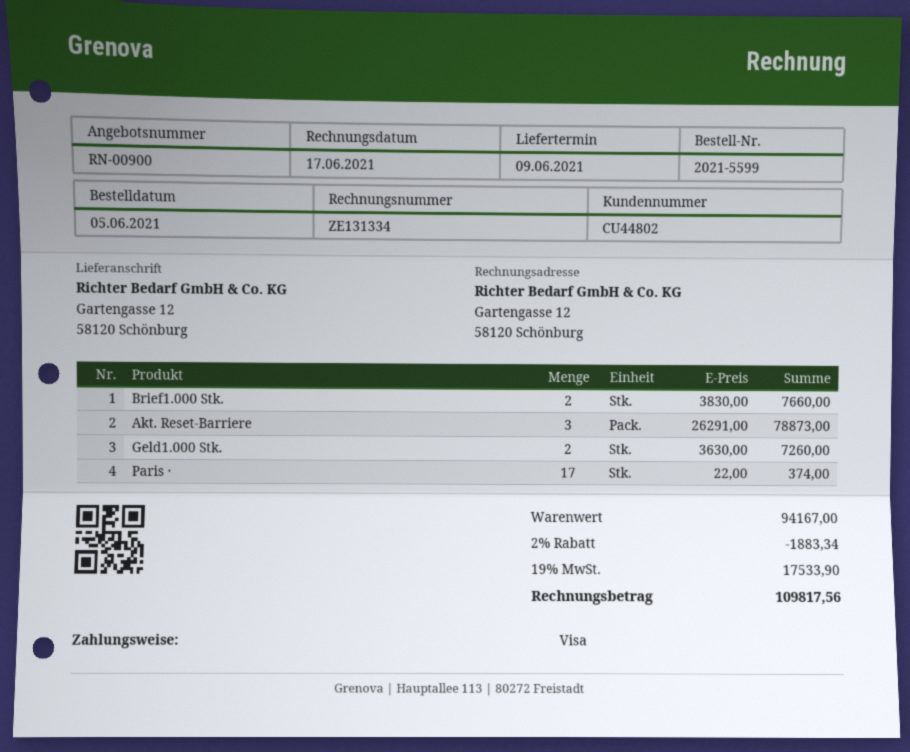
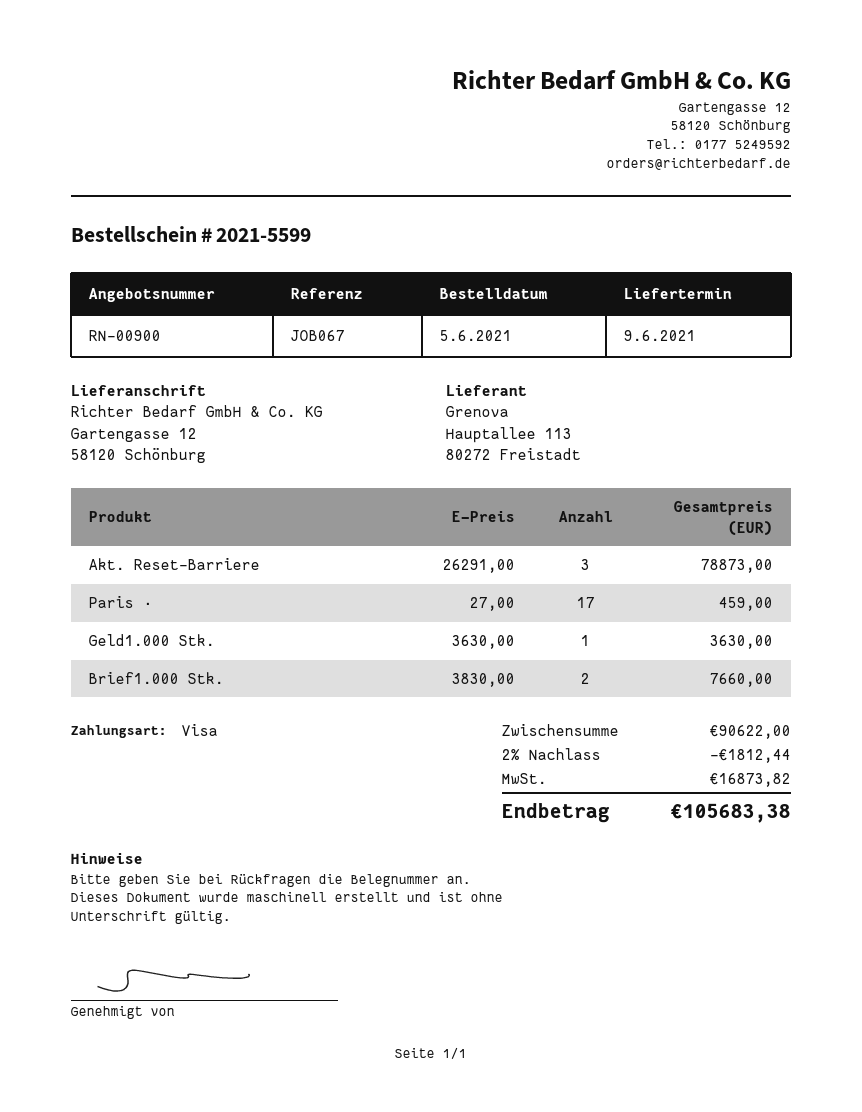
Geld1.000 Stk.: 2 x 3630.00 = 7260.00 -> 1 x 3630.00 = 3630.00
Paris ·: 17 x 22.00 = 374.00 -> 17 x 27.00 = 459.00
subtotal: 94167.00 -> 90622.00
discount: 2% = 1883.34 -> 2% = 1812.44
tax: 17533.90 -> 16873.82
total: 109817.56 -> 105683.38

